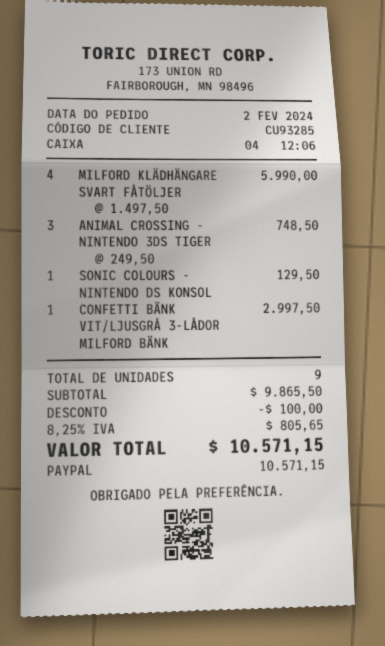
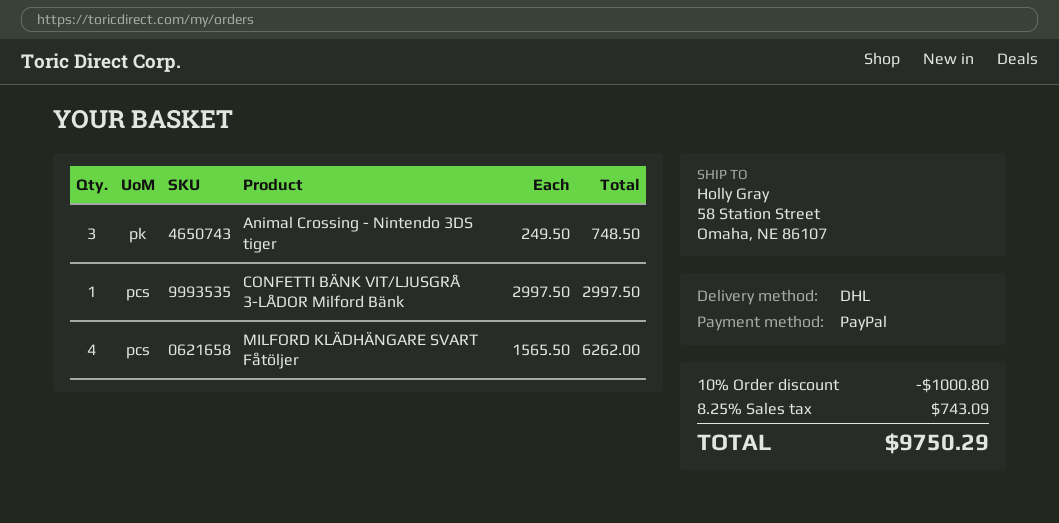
MILFORD KLÄDHÄNGARE SVART FÅTÖLJER: 4 x 1497.50 = 5990.00 -> 4 x 1565.50 = 6262.00
SONIC COLOURS - NINTENDO DS KONSOL: 1 x 129.50 = 129.50 -> none
discount: 100.00 -> 1000.80
tax: 8.25% = 805.65 -> 8.25% = 743.09
total: 10571.15 -> 9750.29

